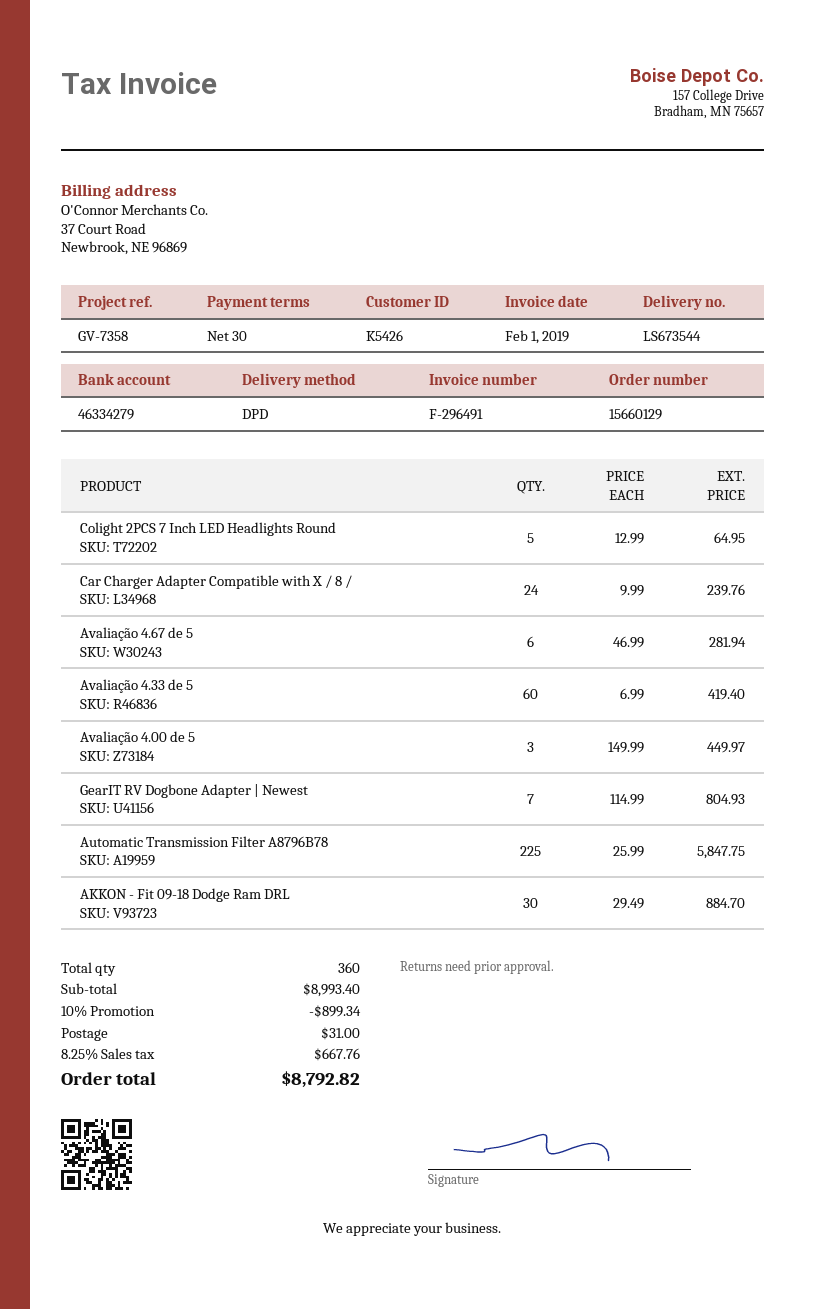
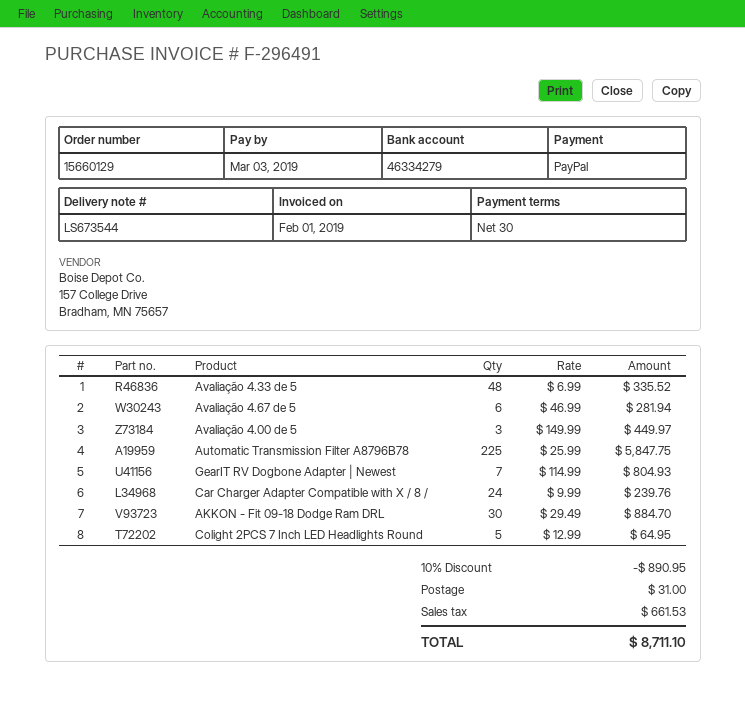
Avaliação 4.33 de 5: 60 x 6.99 = 419.40 -> 48 x 6.99 = 335.52
discount: 10% = 899.34 -> 10% = 890.95
tax: 667.76 -> 661.53
total: 8792.82 -> 8711.10

